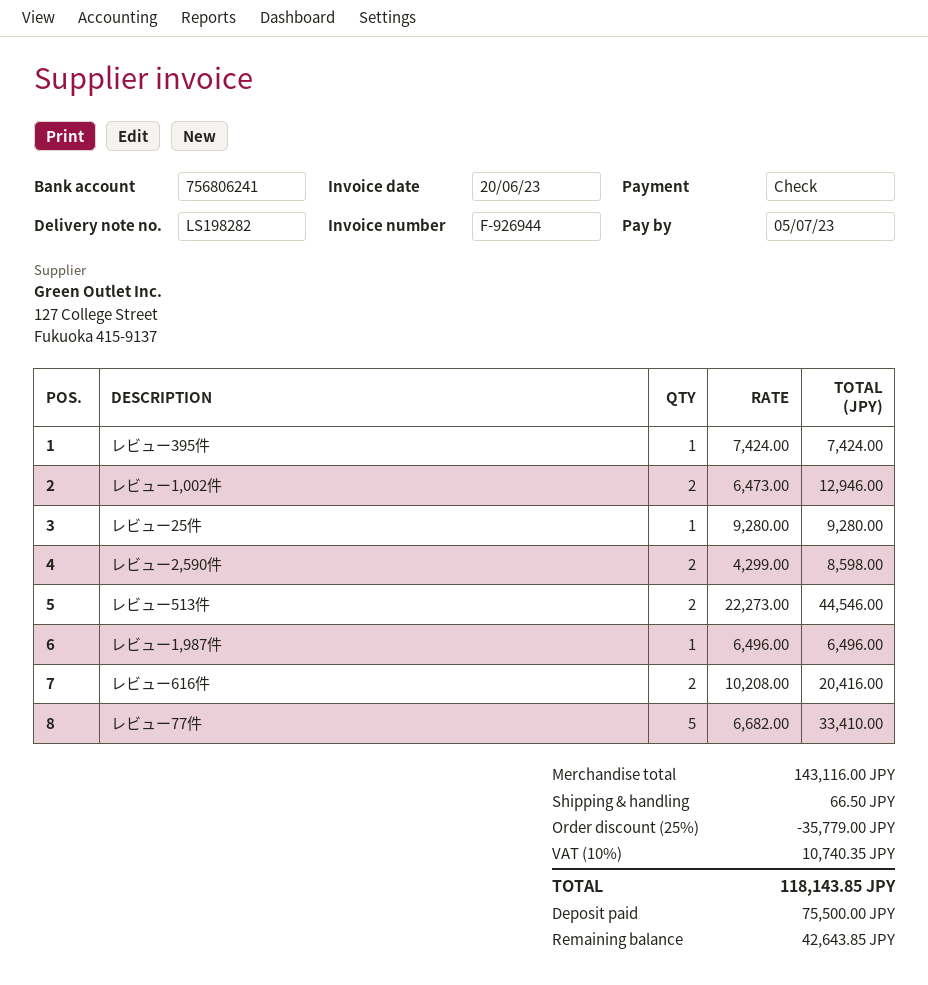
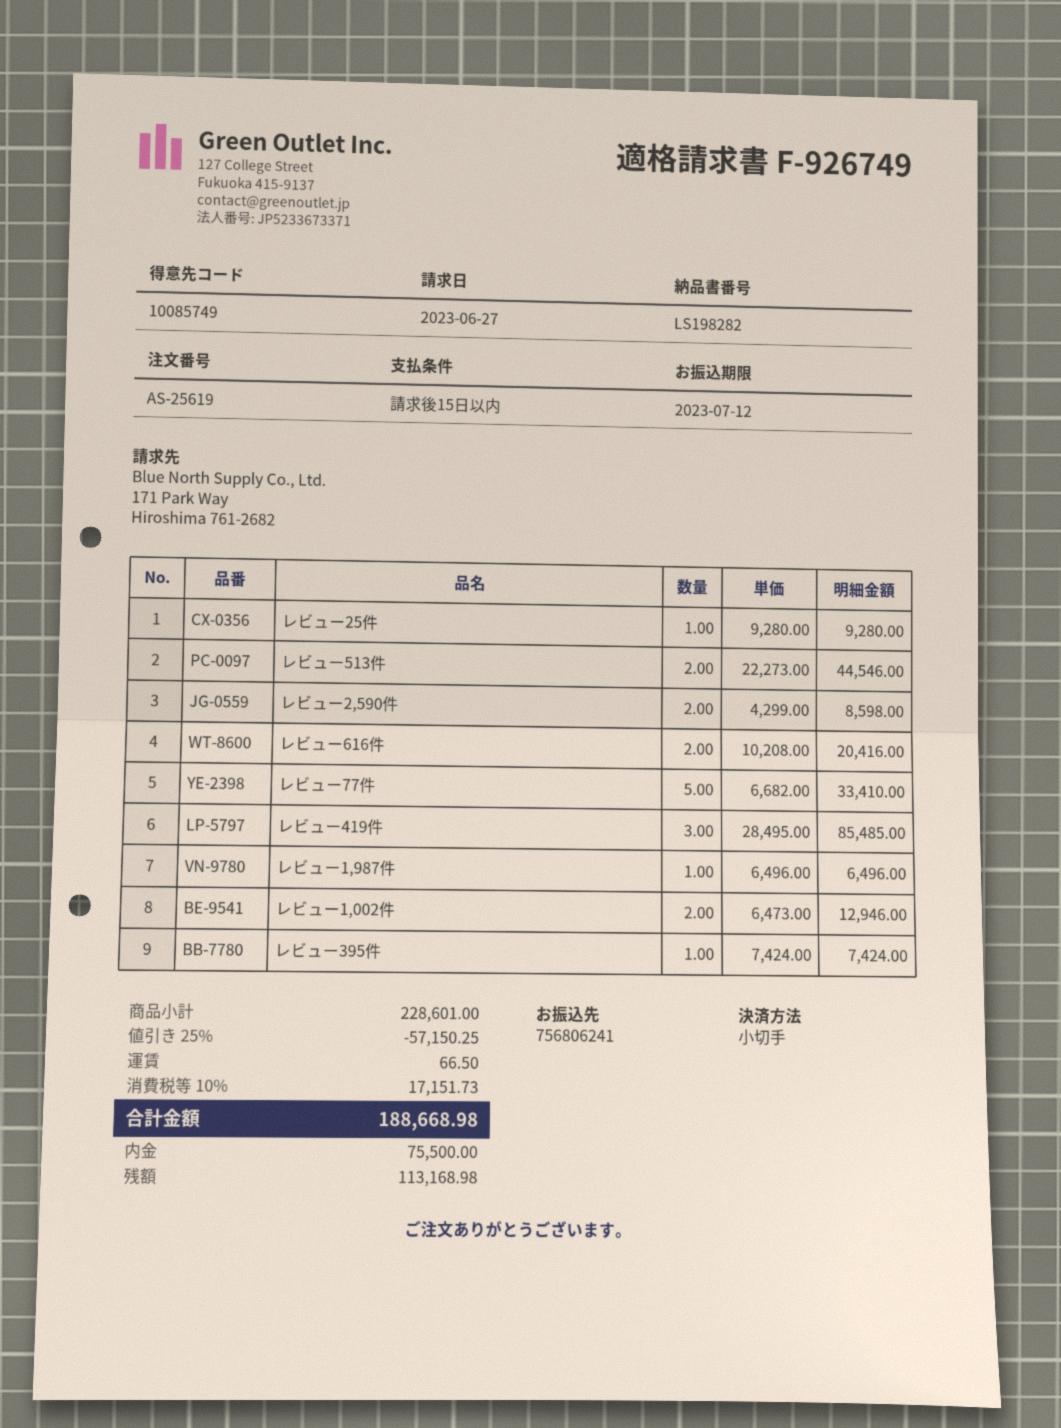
invoice number: F-926944 -> F-926749
invoice date: 2023-06-20 -> 2023-06-27
due date: 2023-07-05 -> 2023-07-12
レビュー419件: none -> 3 x 28495.00 = 85485.00
subtotal: 143116.00 -> 228601.00
discount: 25% = 35779.00 -> 25% = 57150.25
tax: 10% = 10740.35 -> 10% = 17151.73
total: 118143.85 -> 188668.98
balance: 42643.85 -> 113168.98

